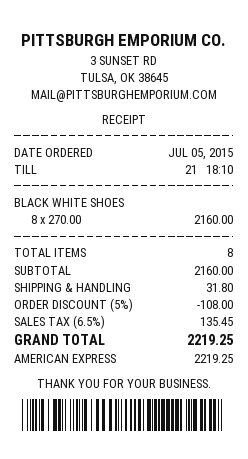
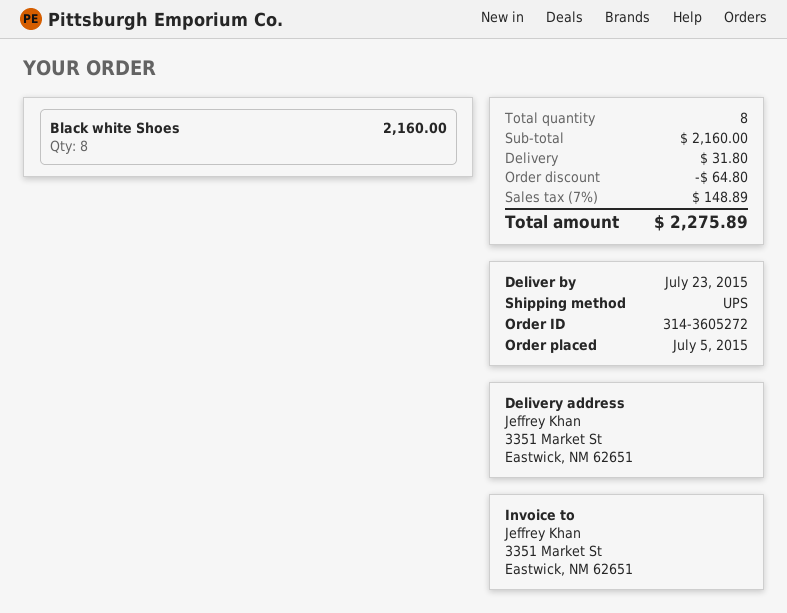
discount: 108.00 -> 64.80
tax: 6.5% = 135.45 -> 7% = 148.89
total: 2219.25 -> 2275.89

